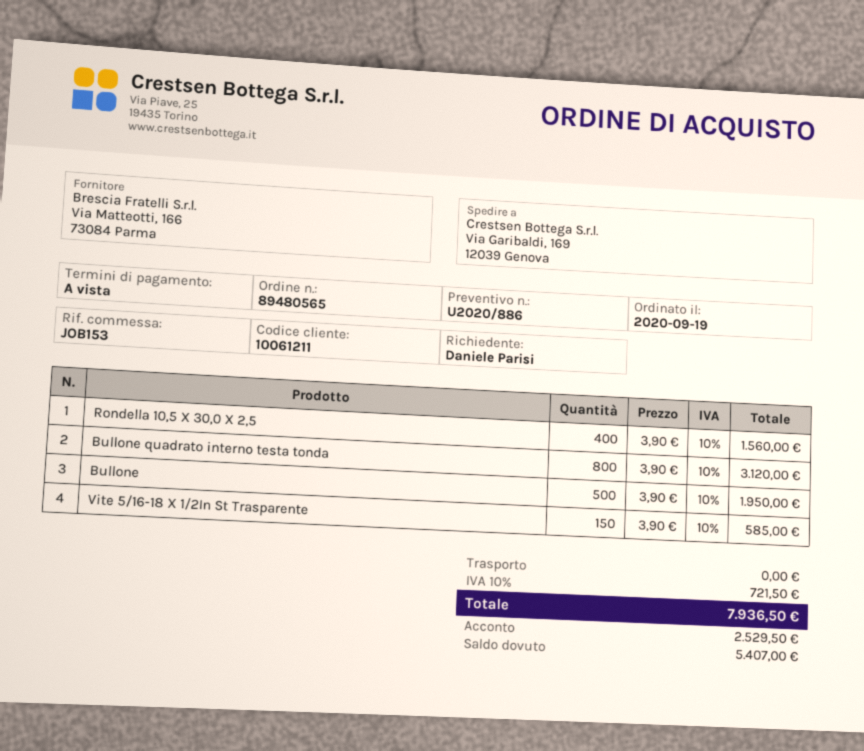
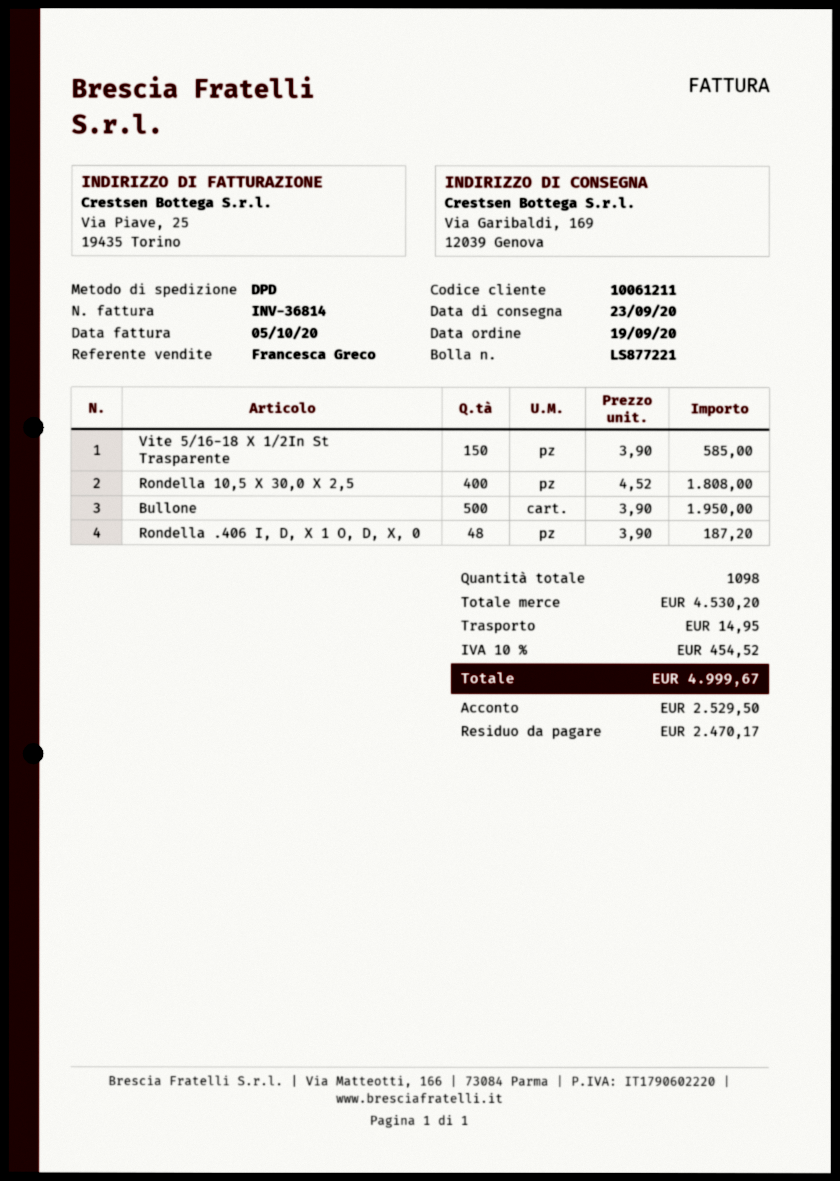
Rondella 10,5 X 30,0 X 2,5: 400 x 3.90 = 1560.00 -> 400 x 4.52 = 1808.00
Bullone quadrato interno testa tonda: 800 x 3.90 = 3120.00 -> none
Rondella .406 I, D, X 1 O, D, X, 0: none -> 48 x 3.90 = 187.20
shipping: 0.00 -> 14.95
tax: 10% = 721.50 -> 10% = 454.52
total: 7936.50 -> 4999.67
balance: 5407.00 -> 2470.17

